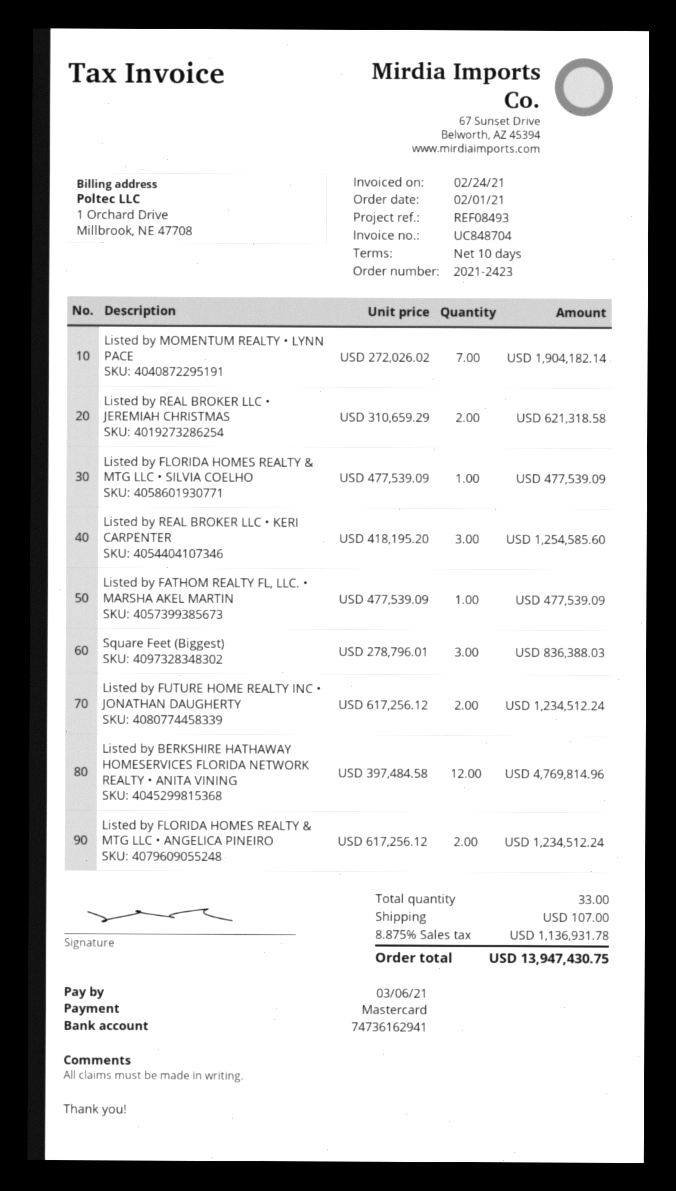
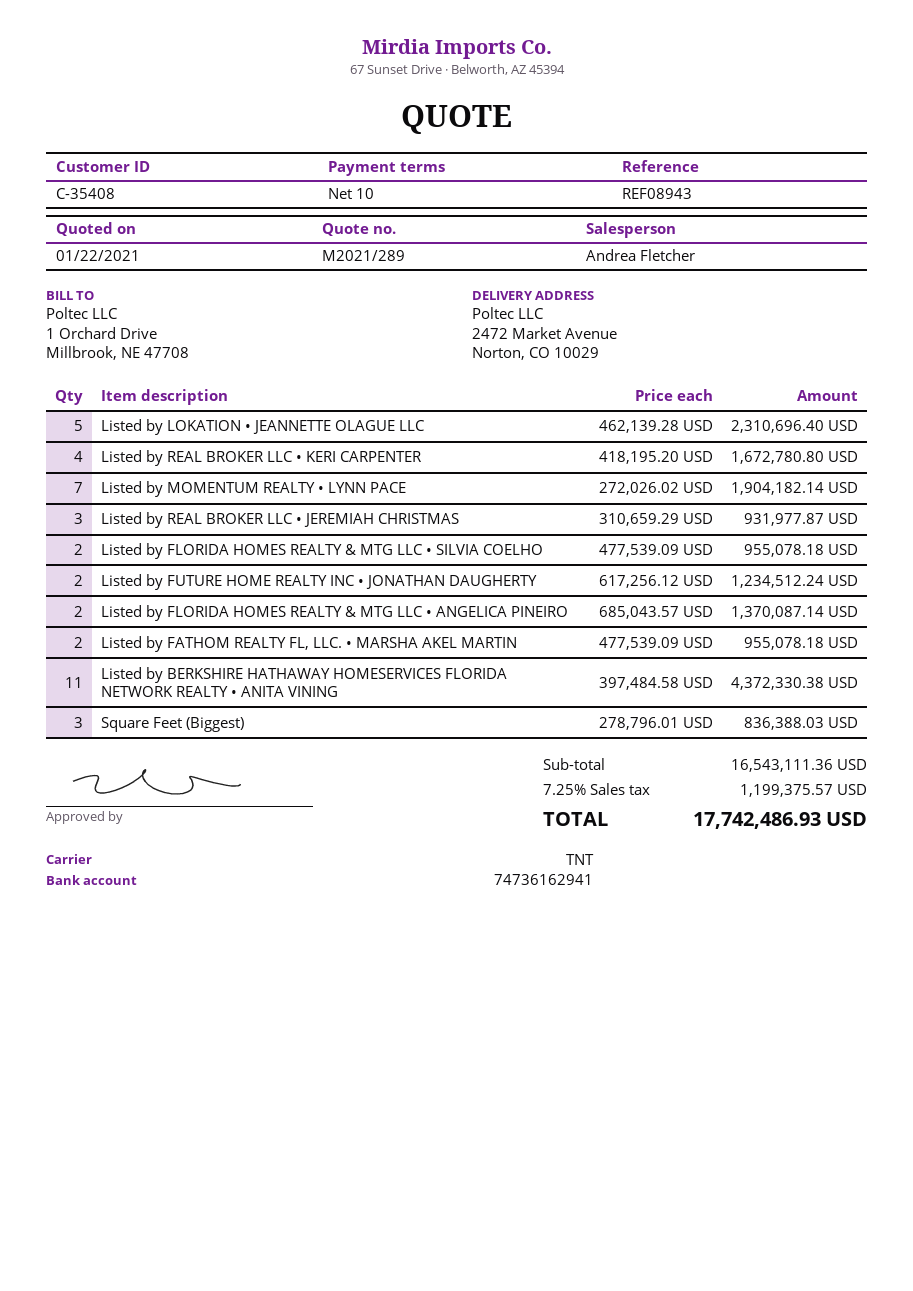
reference: REF08493 -> REF08943
Listed by REAL BROKER LLC • JEREMIAH CHRISTMAS: 2 x 310659.29 = 621318.58 -> 3 x 310659.29 = 931977.87
Listed by FLORIDA HOMES REALTY & MTG LLC • SILVIA COELHO: 1 x 477539.09 = 477539.09 -> 2 x 477539.09 = 955078.18
Listed by REAL BROKER LLC • KERI CARPENTER: 3 x 418195.20 = 1254585.60 -> 4 x 418195.20 = 1672780.80
Listed by FATHOM REALTY FL, LLC. • MARSHA AKEL MARTIN: 1 x 477539.09 = 477539.09 -> 2 x 477539.09 = 955078.18
Listed by BERKSHIRE HATHAWAY HOMESERVICES FLORIDA NETWORK REALTY • ANITA VINING: 12 x 397484.58 = 4769814.96 -> 11 x 397484.58 = 4372330.38
Listed by FLORIDA HOMES REALTY & MTG LLC • ANGELICA PINEIRO: 2 x 617256.12 = 1234512.24 -> 2 x 685043.57 = 1370087.14
Listed by LOKATION • JEANNETTE OLAGUE LLC: none -> 5 x 462139.28 = 2310696.40
shipping: 107.00 -> none
tax: 8.875% = 1136931.78 -> 7.25% = 1199375.57
total: 13947430.75 -> 17742486.93

